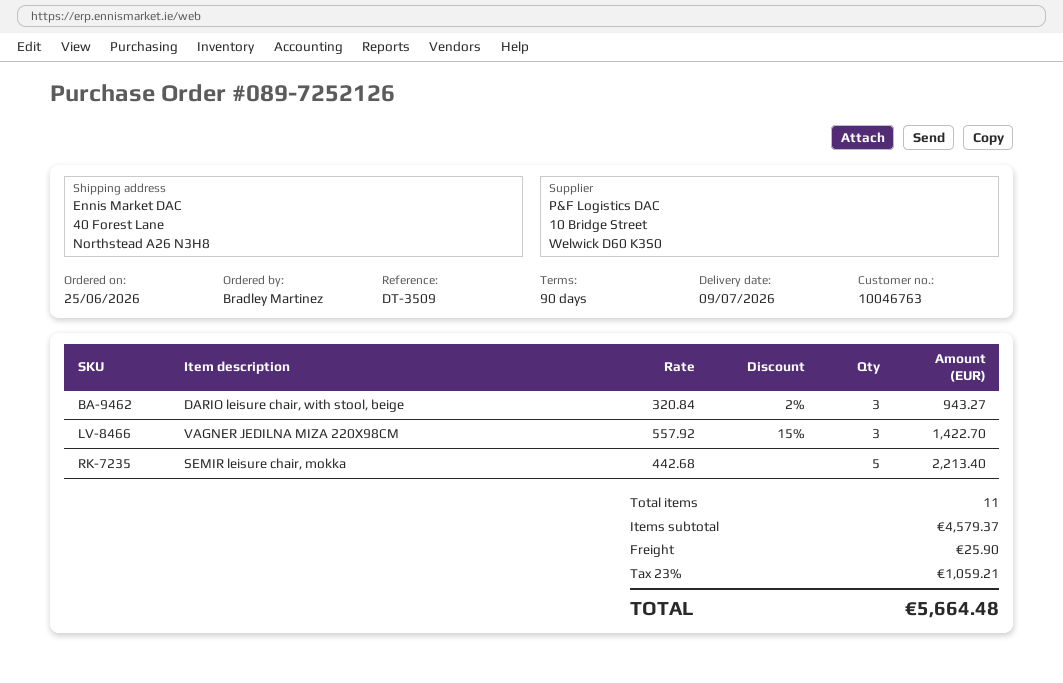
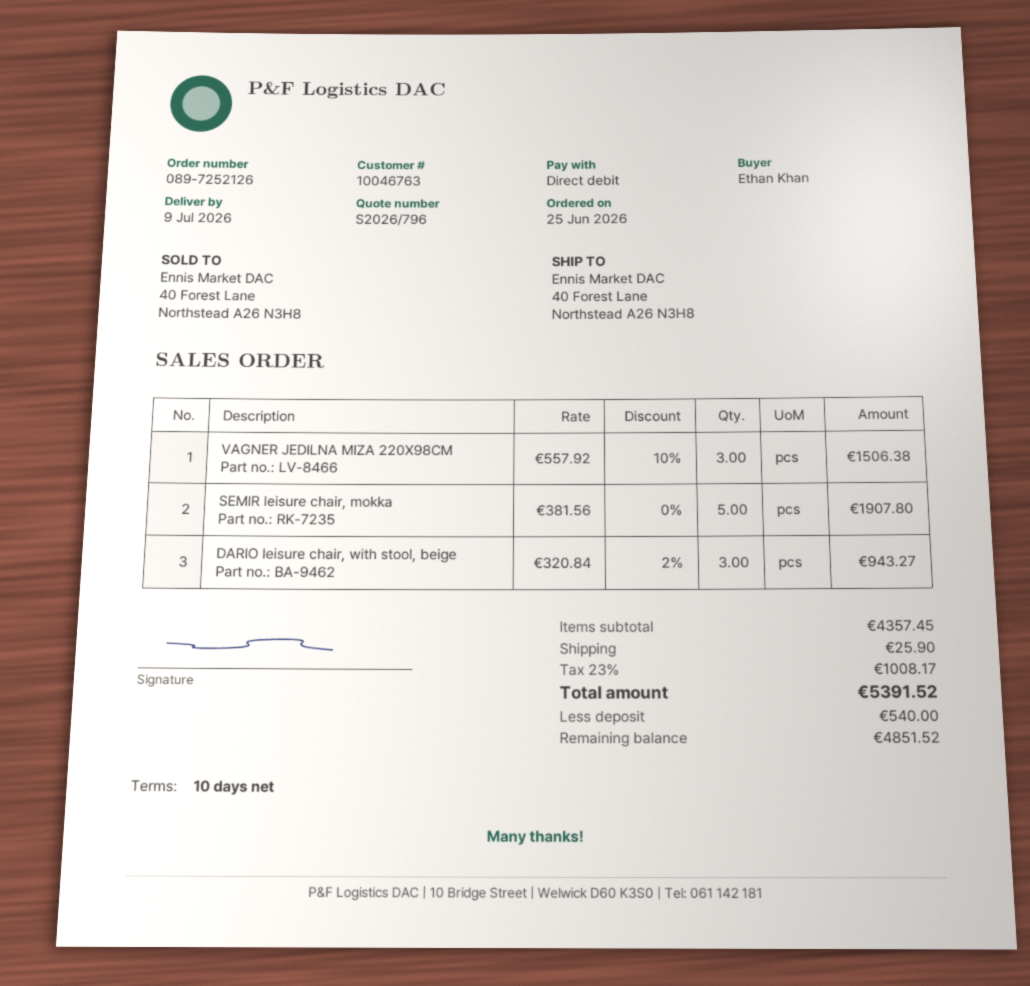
payment terms: 90 days -> 10 days
ordered by: Bradley Martinez -> Ethan Khan
VAGNER JEDILNA MIZA 220X98CM: 3 x 557.92 - 15% = 1422.70 -> 3 x 557.92 - 10% = 1506.38
SEMIR leisure chair, mokka: 5 x 442.68 = 2213.40 -> 5 x 381.56 = 1907.80
subtotal: 4579.37 -> 4357.45
tax: 23% = 1059.21 -> 23% = 1008.17
total: 5664.48 -> 5391.52

